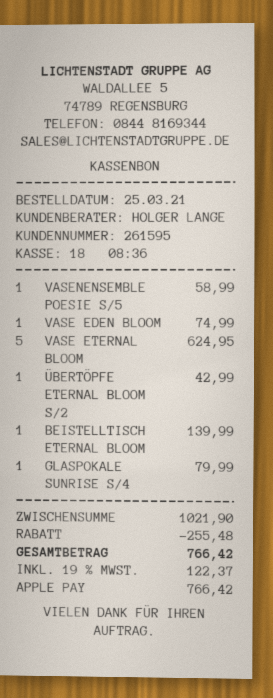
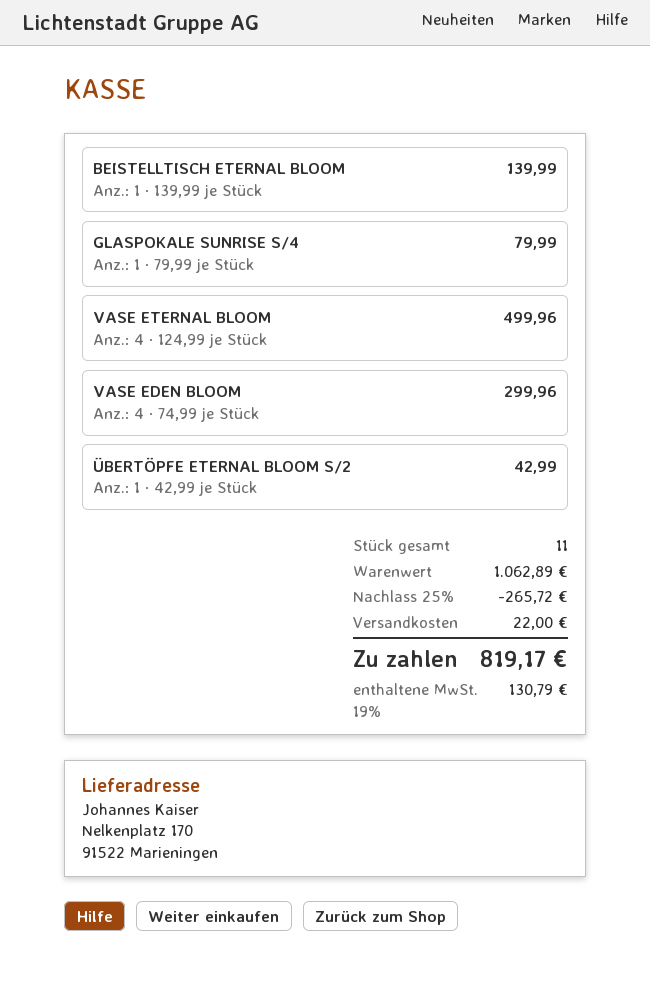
VASENENSEMBLE POESIE S/5: 1 for 58.99 -> none
VASE EDEN BLOOM: 1 for 74.99 -> 4 for 299.96
VASE ETERNAL BLOOM: 5 for 624.95 -> 4 for 499.96
subtotal: 1021.90 -> 1062.89
discount: 255.48 -> 265.72
shipping: none -> 22.00
tax: 19% = 122.37 -> 19% = 130.79
total: 766.42 -> 819.17

